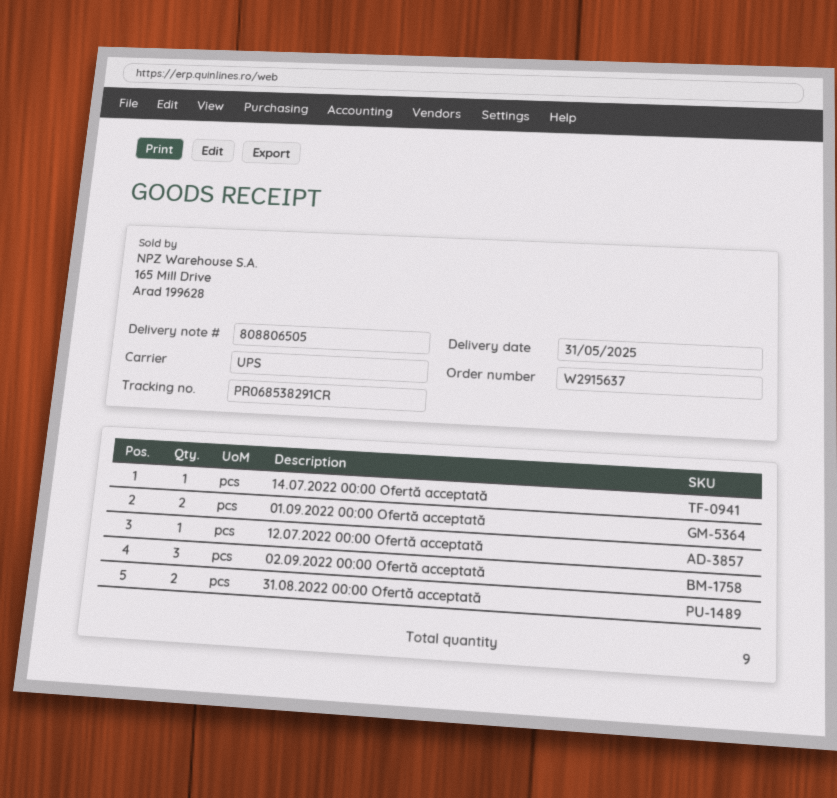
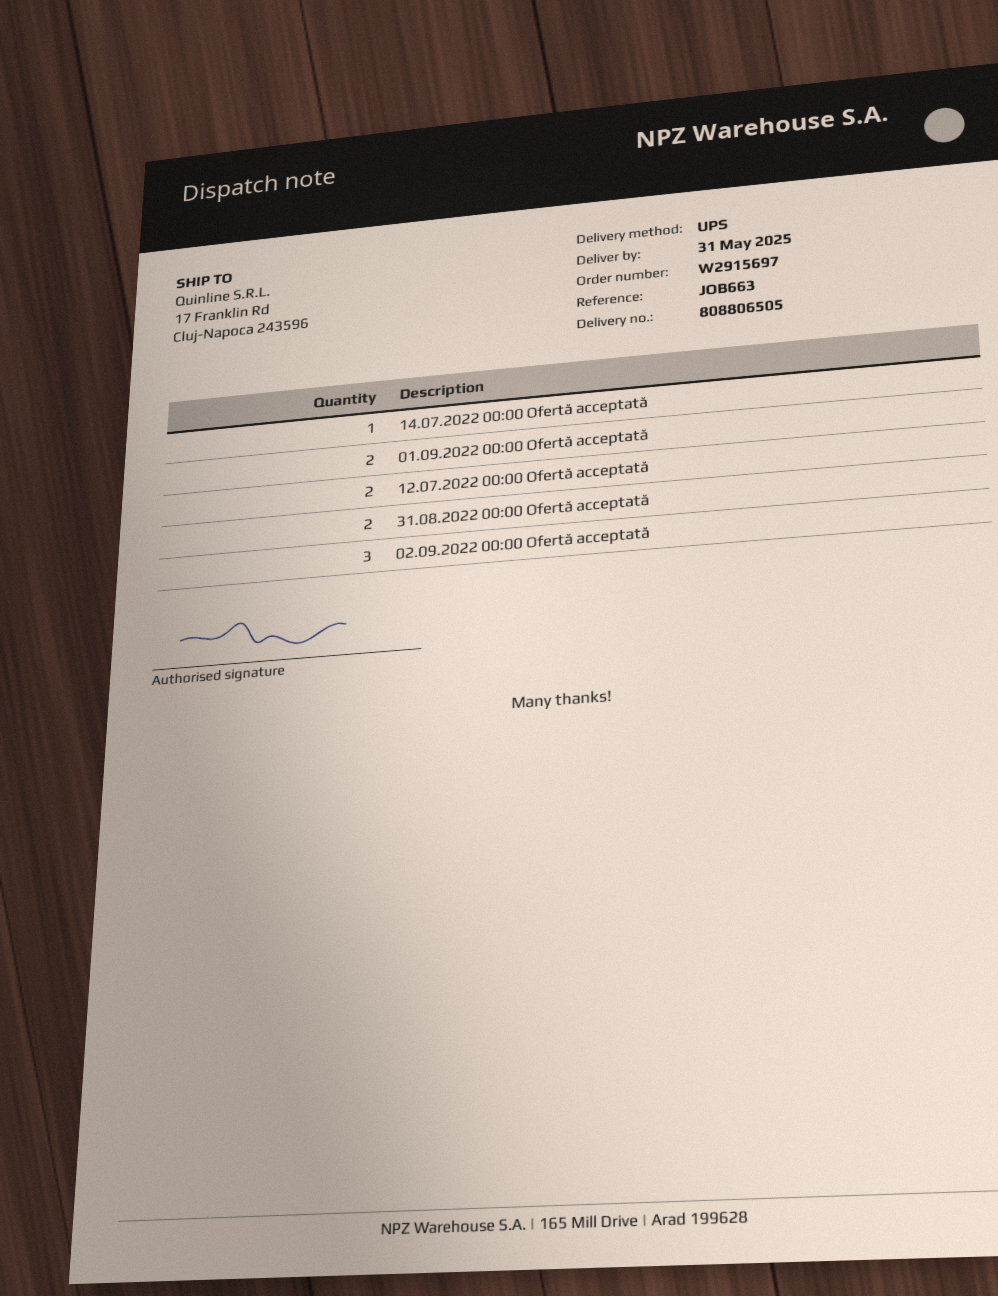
order number: W2915637 -> W2915697
12.07.2022 00:00 Ofertă acceptată: 1 -> 2

